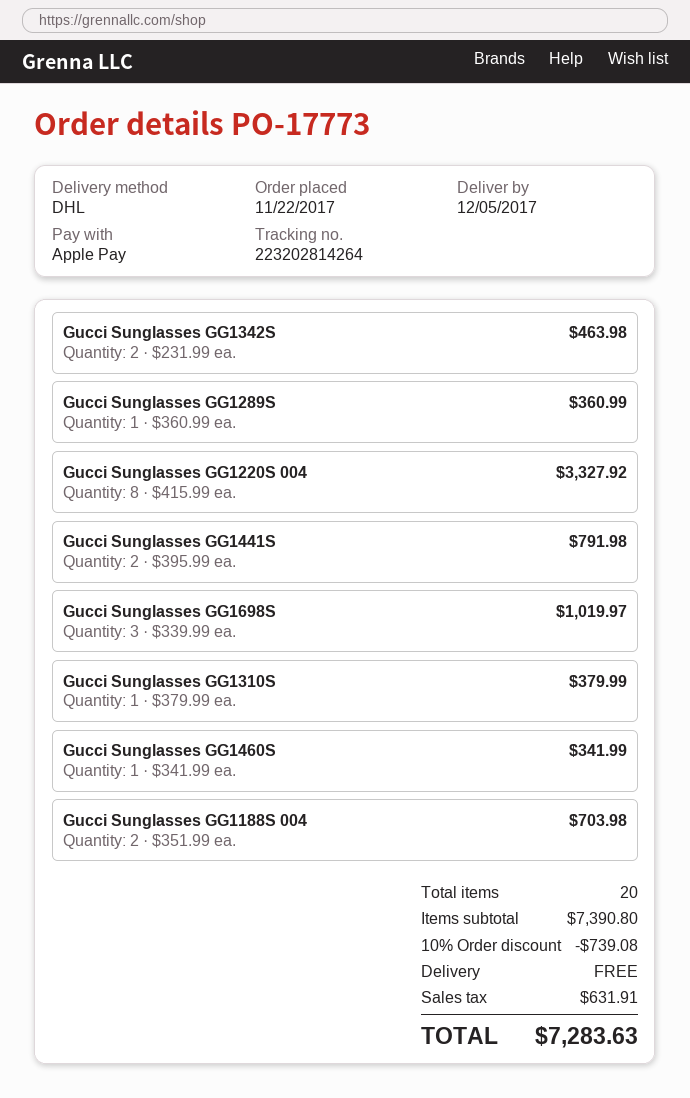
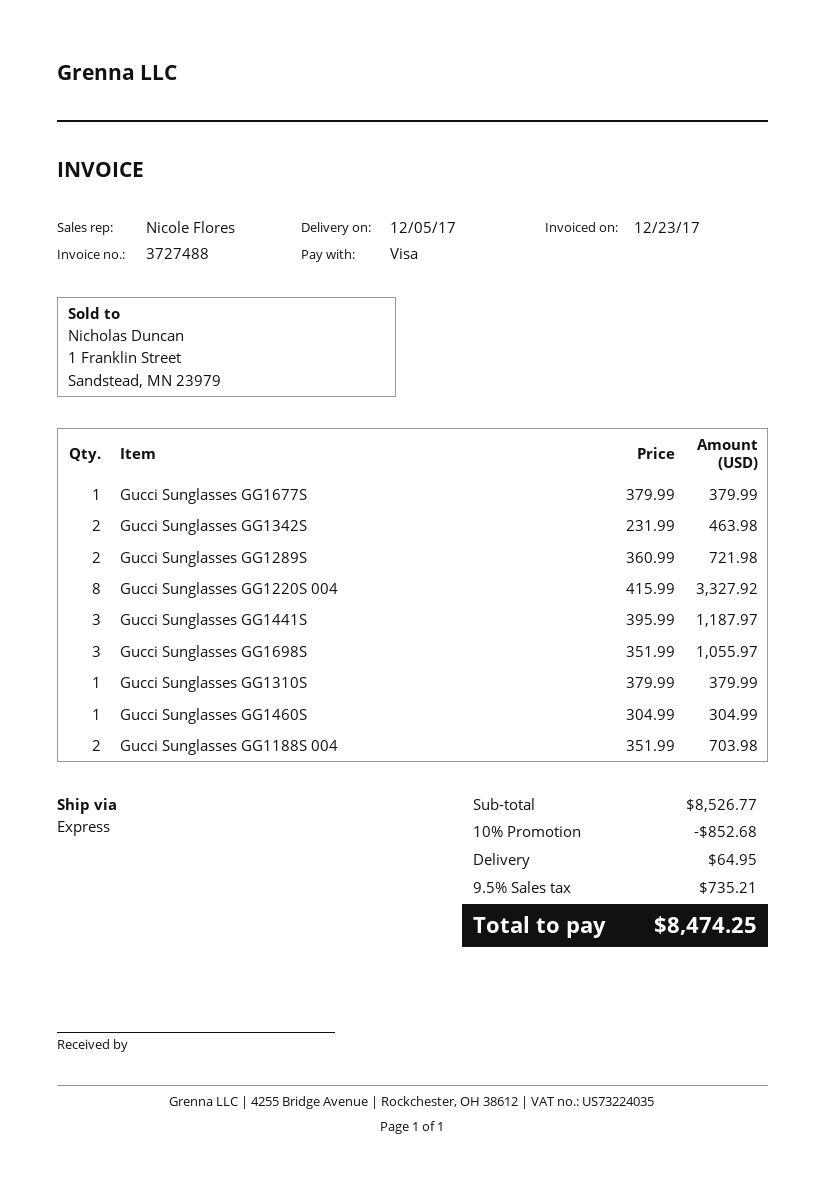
payment method: Apple Pay -> Visa
shipping method: DHL -> express
Gucci Sunglasses GG1289S: 1 x 360.99 = 360.99 -> 2 x 360.99 = 721.98
Gucci Sunglasses GG1441S: 2 x 395.99 = 791.98 -> 3 x 395.99 = 1187.97
Gucci Sunglasses GG1698S: 3 x 339.99 = 1019.97 -> 3 x 351.99 = 1055.97
Gucci Sunglasses GG1460S: 1 x 341.99 = 341.99 -> 1 x 304.99 = 304.99
Gucci Sunglasses GG1677S: none -> 1 x 379.99 = 379.99
subtotal: 7390.80 -> 8526.77
discount: 10% = 739.08 -> 10% = 852.68
shipping: 0.00 -> 64.95
tax: 631.91 -> 735.21
total: 7283.63 -> 8474.25

